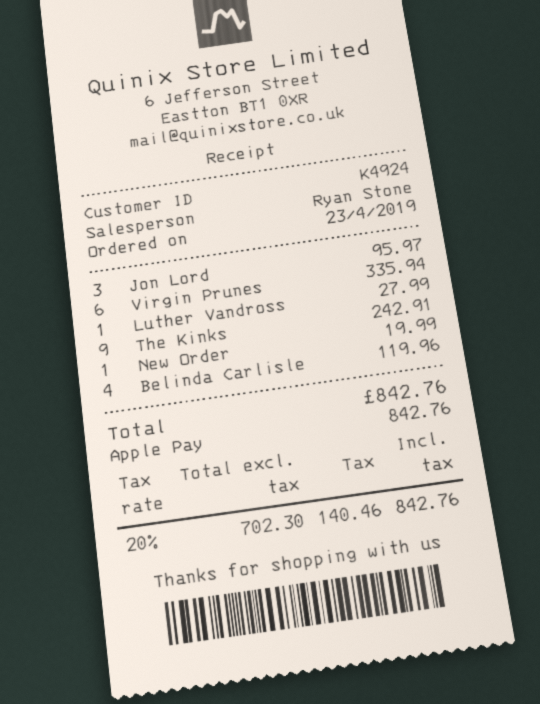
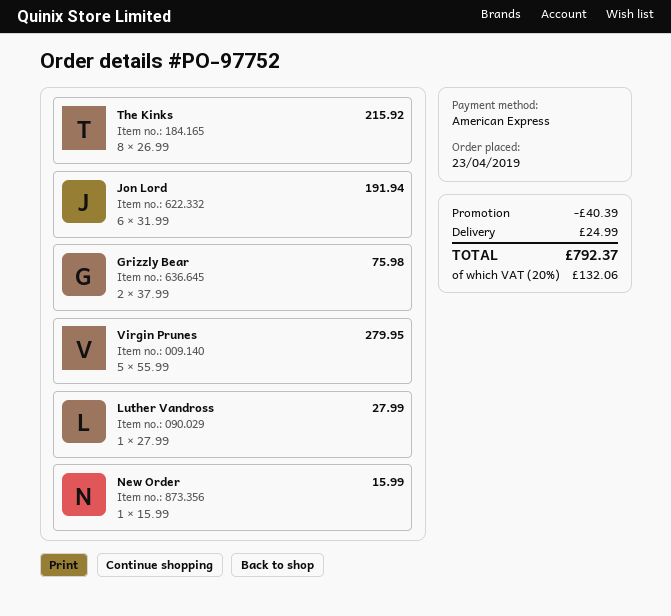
payment method: Apple Pay -> American Express
Jon Lord: 3 for 95.97 -> 6 for 191.94
Virgin Prunes: 6 for 335.94 -> 5 for 279.95
The Kinks: 9 for 242.91 -> 8 for 215.92
New Order: 1 for 19.99 -> 1 for 15.99
Belinda Carlisle: 4 for 119.96 -> none
Grizzly Bear: none -> 2 for 75.98
discount: none -> 40.39
shipping: none -> 24.99
tax: 20% = 140.46 -> 20% = 132.06
total: 842.76 -> 792.37

